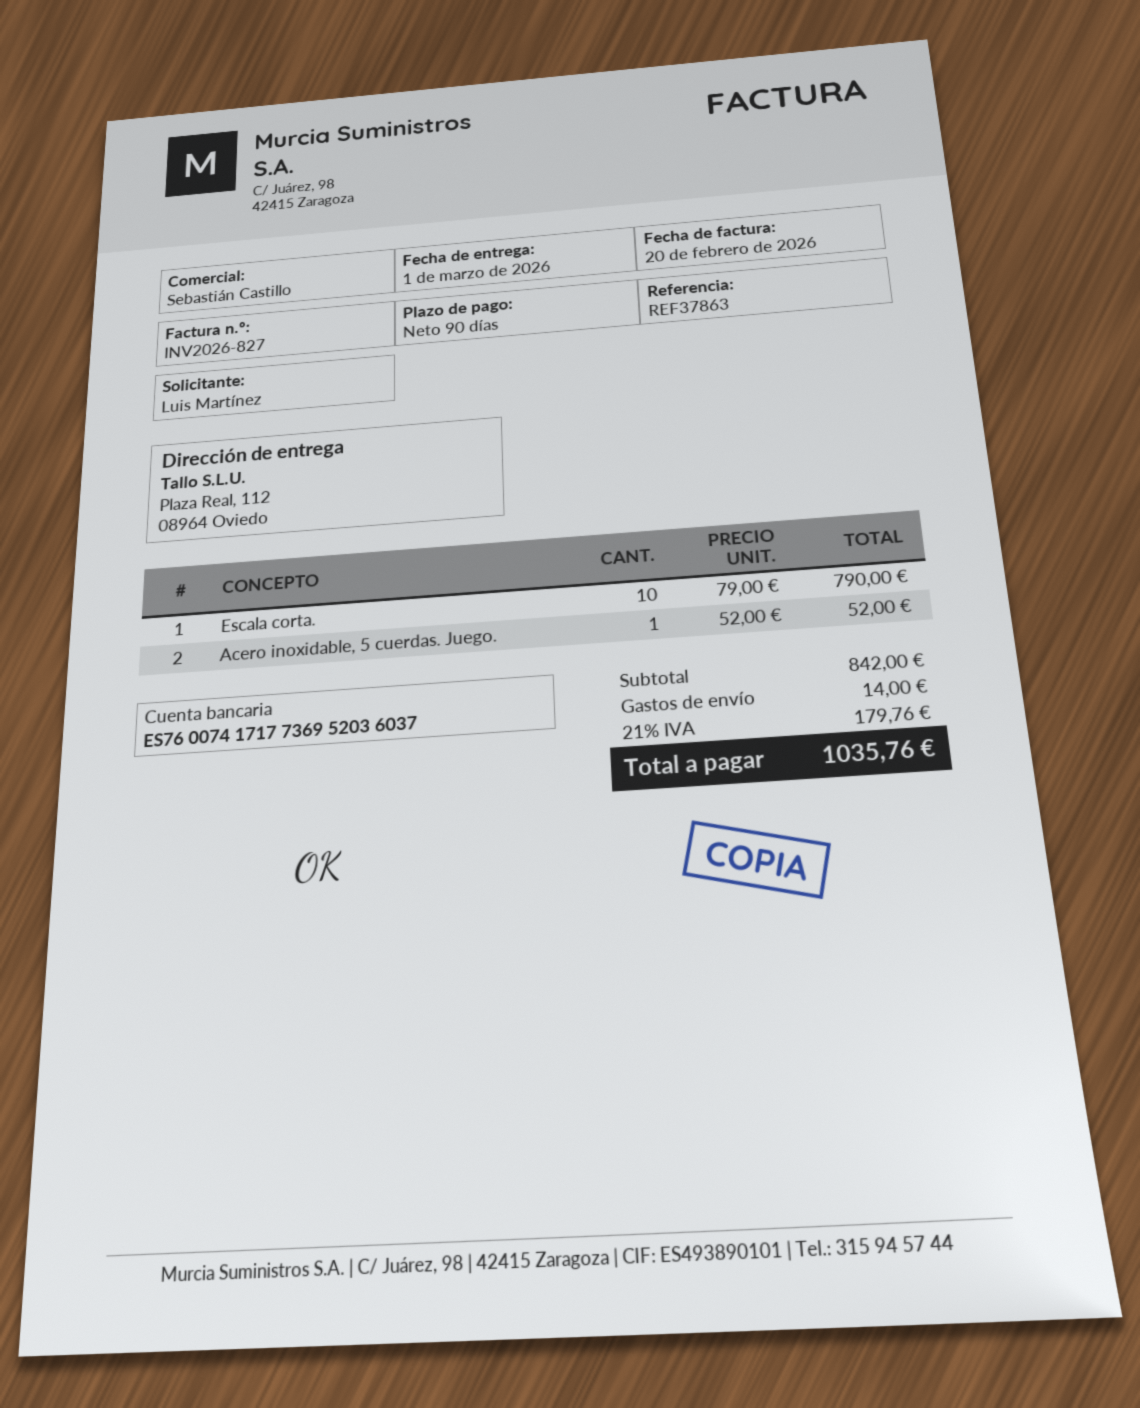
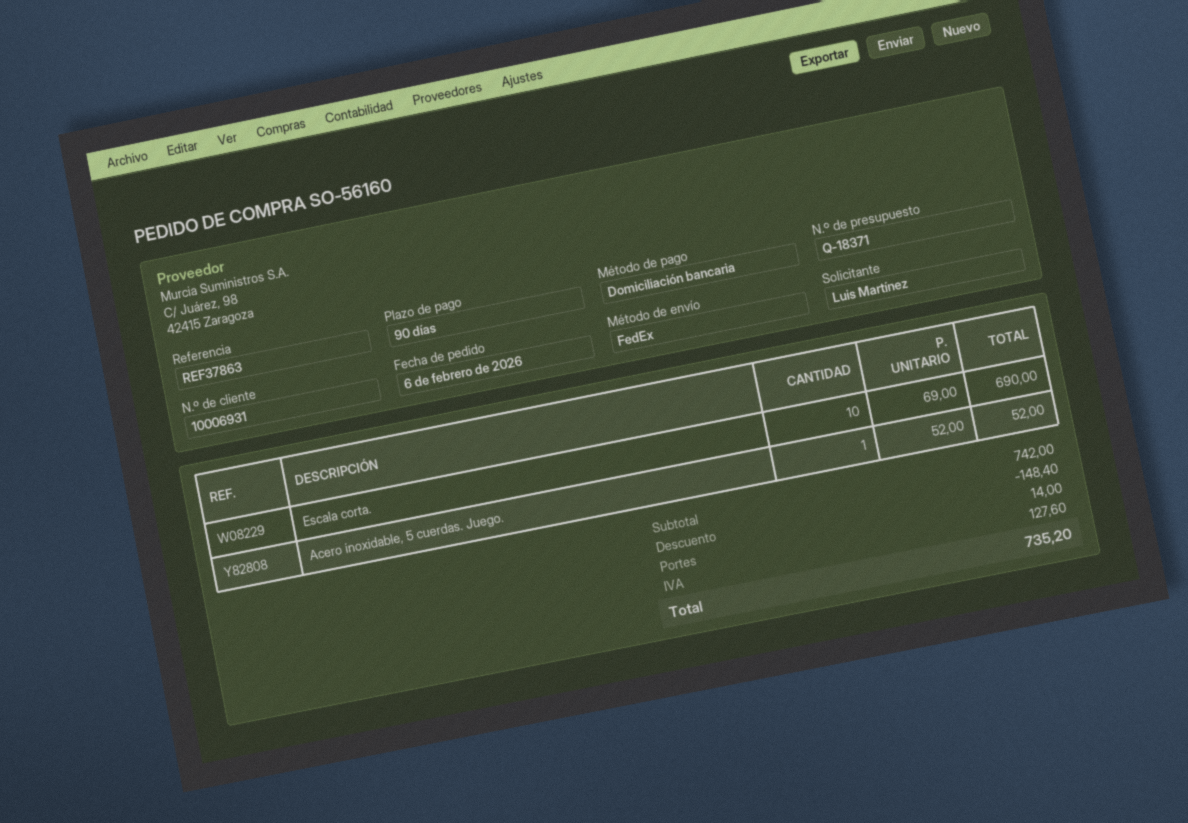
Escala corta.: 10 x 79.00 = 790.00 -> 10 x 69.00 = 690.00
subtotal: 842.00 -> 742.00
discount: none -> 148.40
tax: 179.76 -> 127.60
total: 1035.76 -> 735.20

